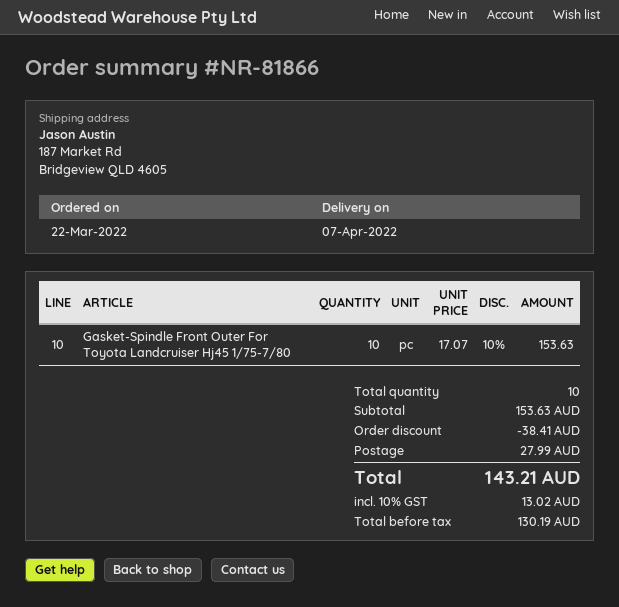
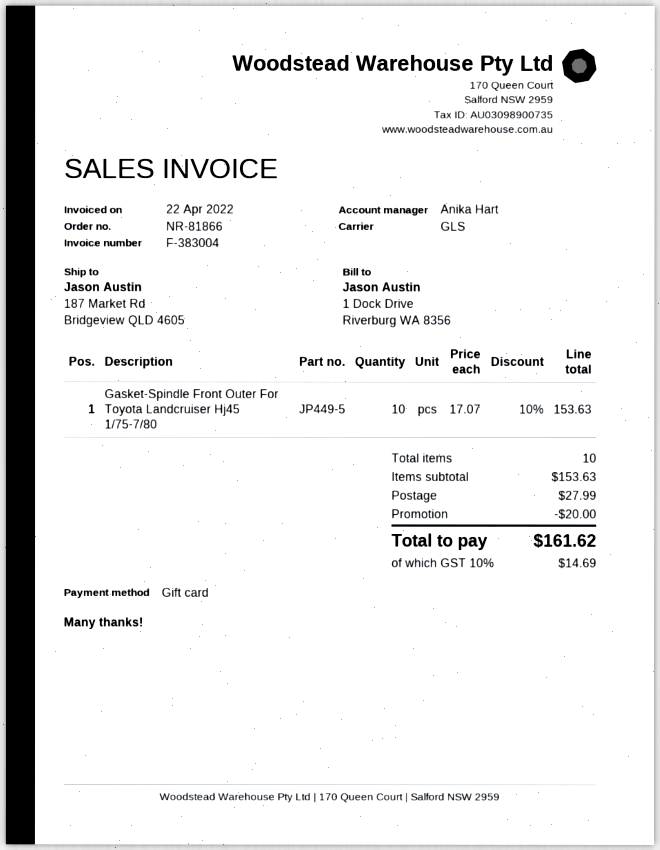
discount: 38.41 -> 20.00
tax: 10% = 13.02 -> 10% = 14.69
total: 143.21 -> 161.62

